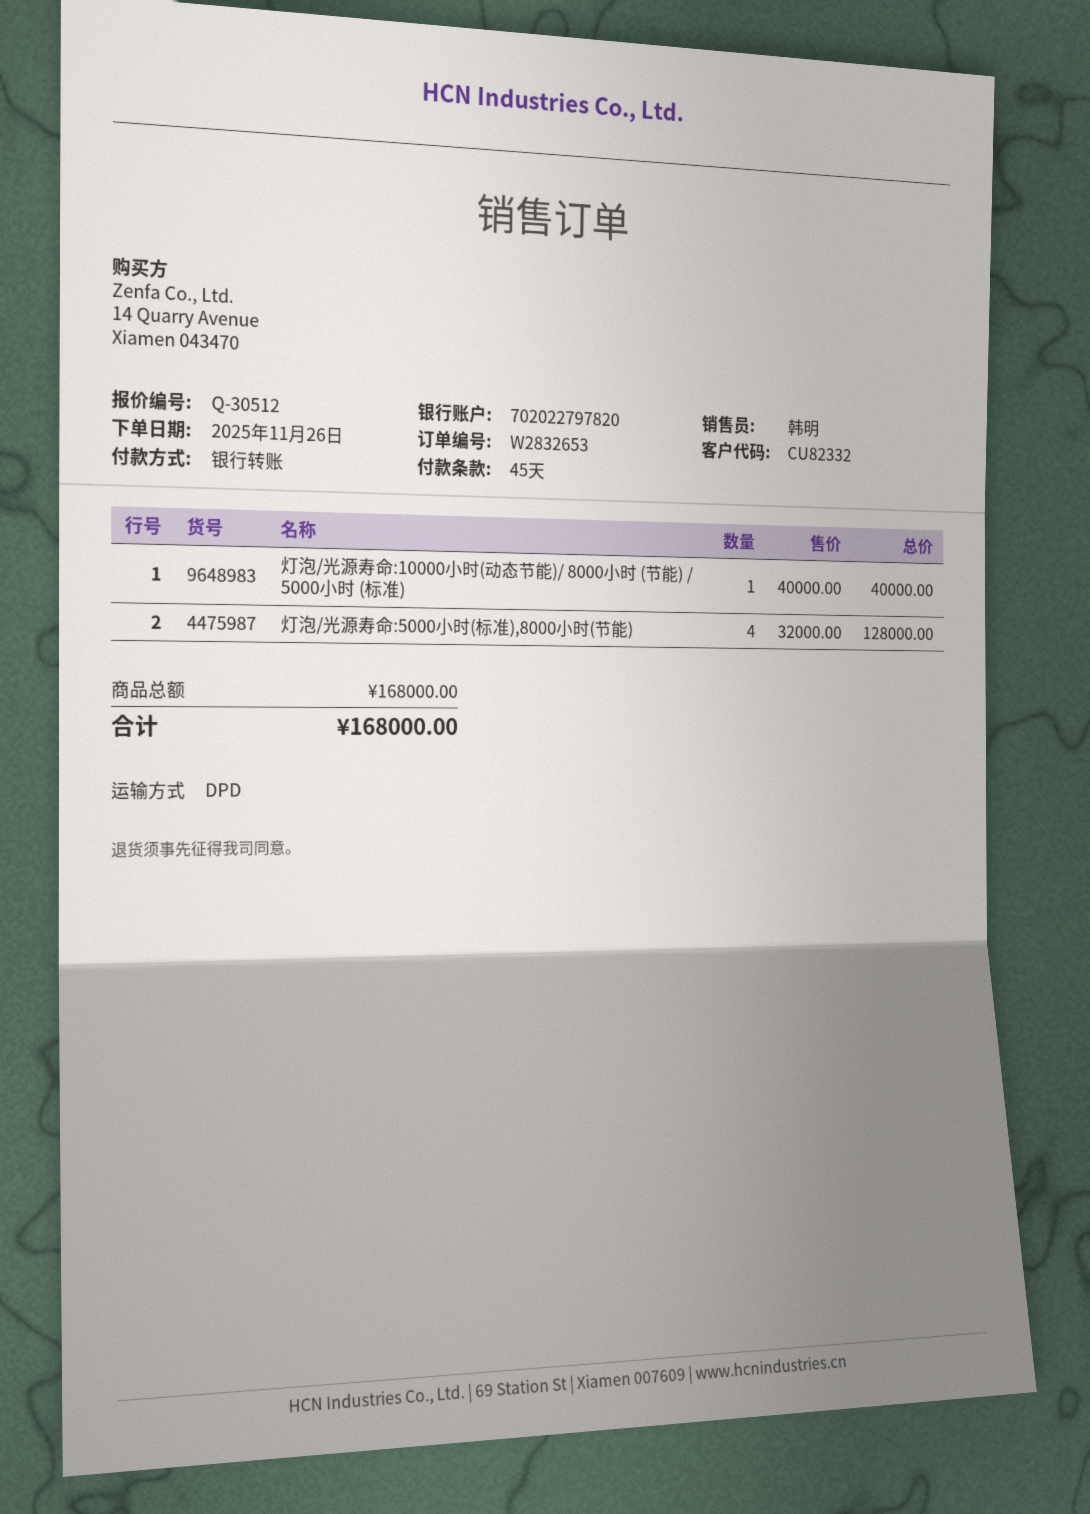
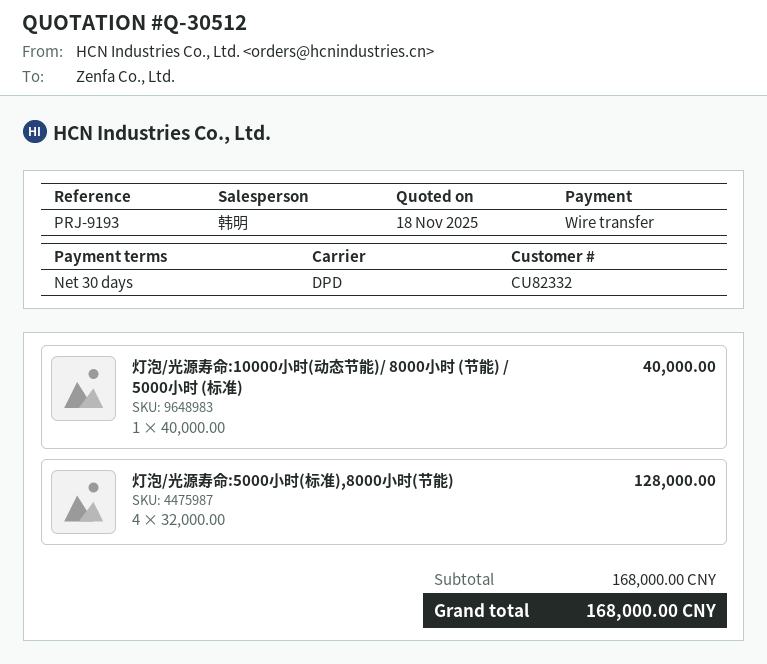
payment terms: 45 days -> 30 days

